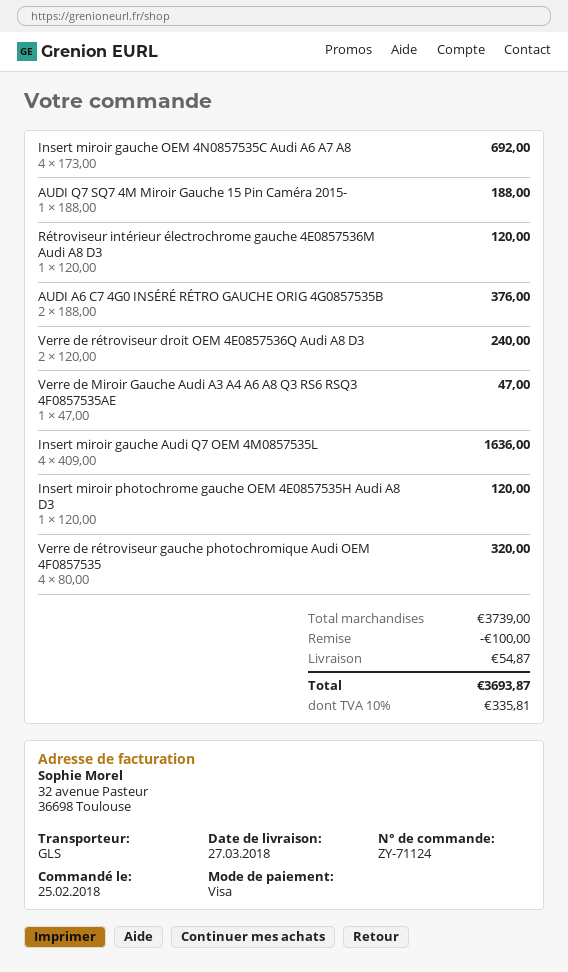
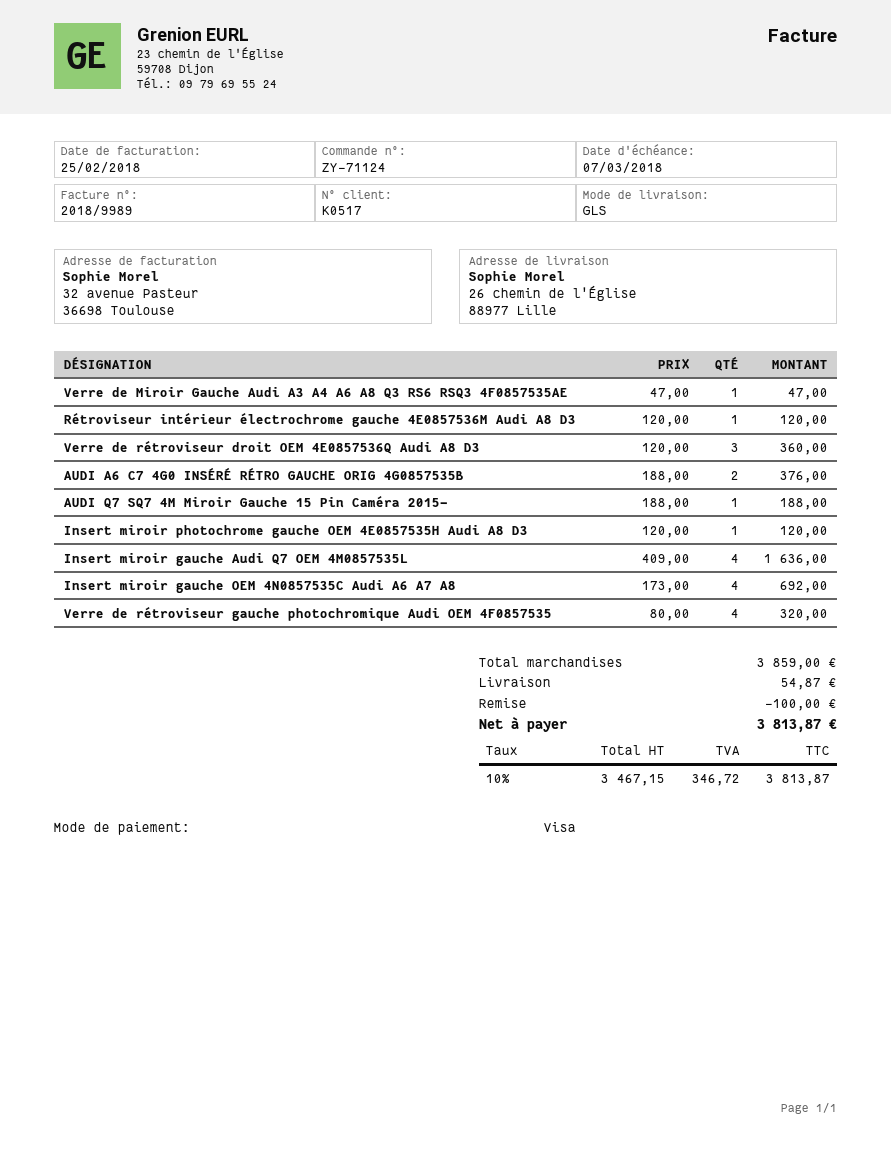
Verre de rétroviseur droit OEM 4E0857536Q Audi A8 D3: 2 x 120.00 = 240.00 -> 3 x 120.00 = 360.00
subtotal: 3739.00 -> 3859.00
tax: 10% = 335.81 -> 10% = 346.72
total: 3693.87 -> 3813.87

